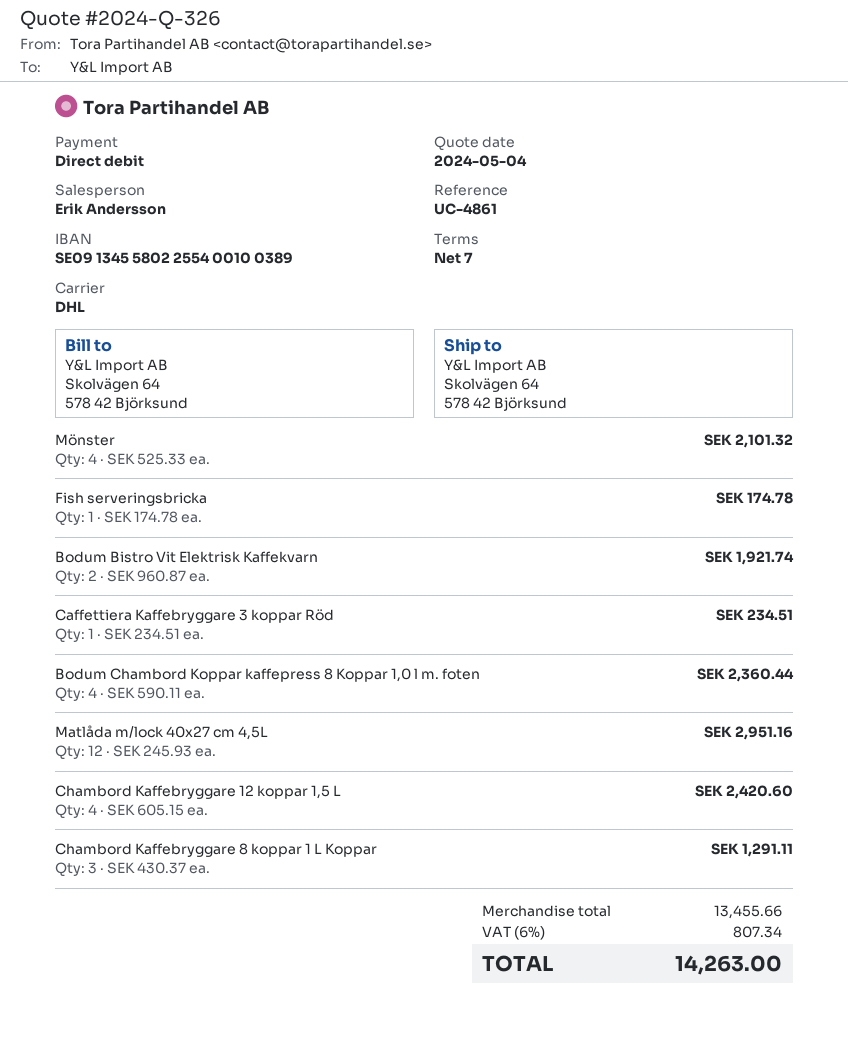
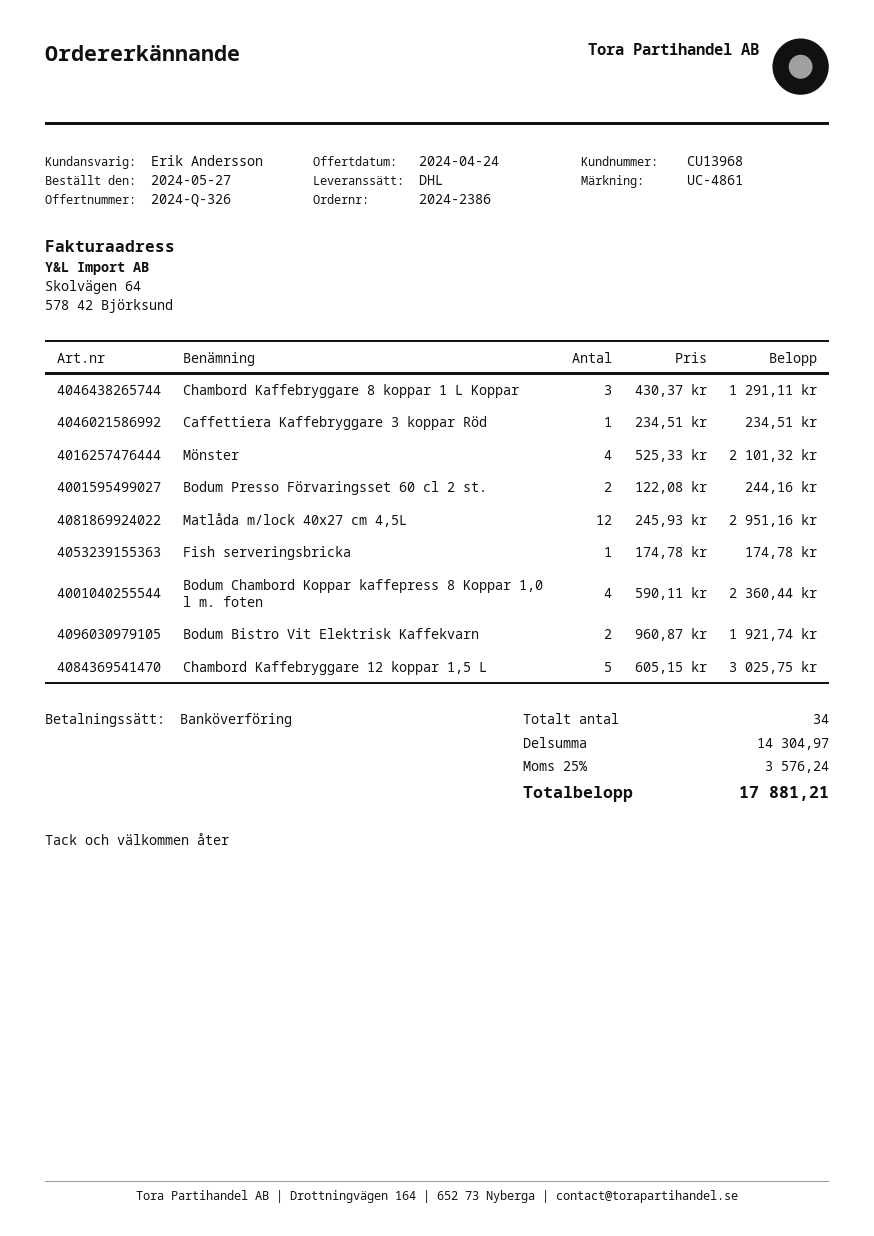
quote date: 2024-05-04 -> 2024-04-24
payment method: direct debit -> bank transfer
Chambord Kaffebryggare 12 koppar 1,5 L: 4 x 605.15 = 2420.60 -> 5 x 605.15 = 3025.75
Bodum Presso Förvaringsset 60 cl 2 st.: none -> 2 x 122.08 = 244.16
subtotal: 13455.66 -> 14304.97
tax: 6% = 807.34 -> 25% = 3576.24
total: 14263.00 -> 17881.21

